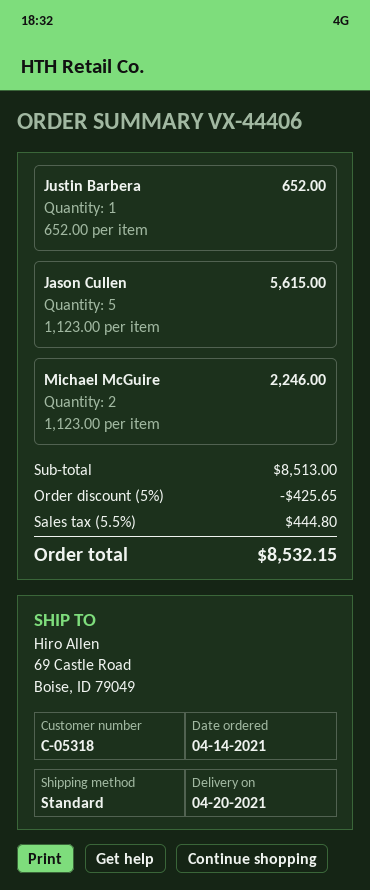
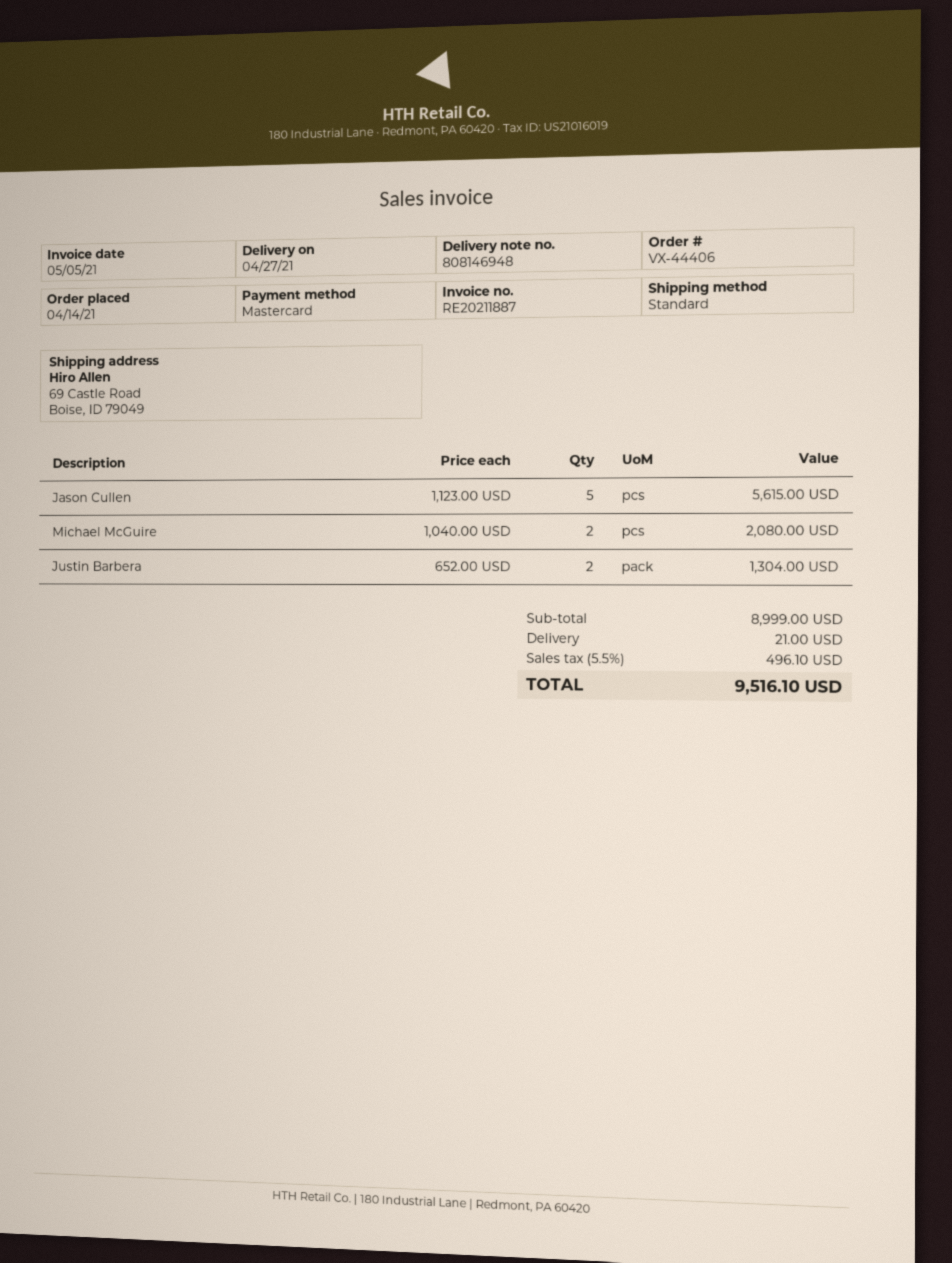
delivery date: 2021-04-20 -> 2021-04-27
Justin Barbera: 1 x 652.00 = 652.00 -> 2 x 652.00 = 1304.00
Michael McGuire: 2 x 1123.00 = 2246.00 -> 2 x 1040.00 = 2080.00
subtotal: 8513.00 -> 8999.00
discount: 5% = 425.65 -> none
shipping: none -> 21.00
tax: 5.5% = 444.80 -> 5.5% = 496.10
total: 8532.15 -> 9516.10

